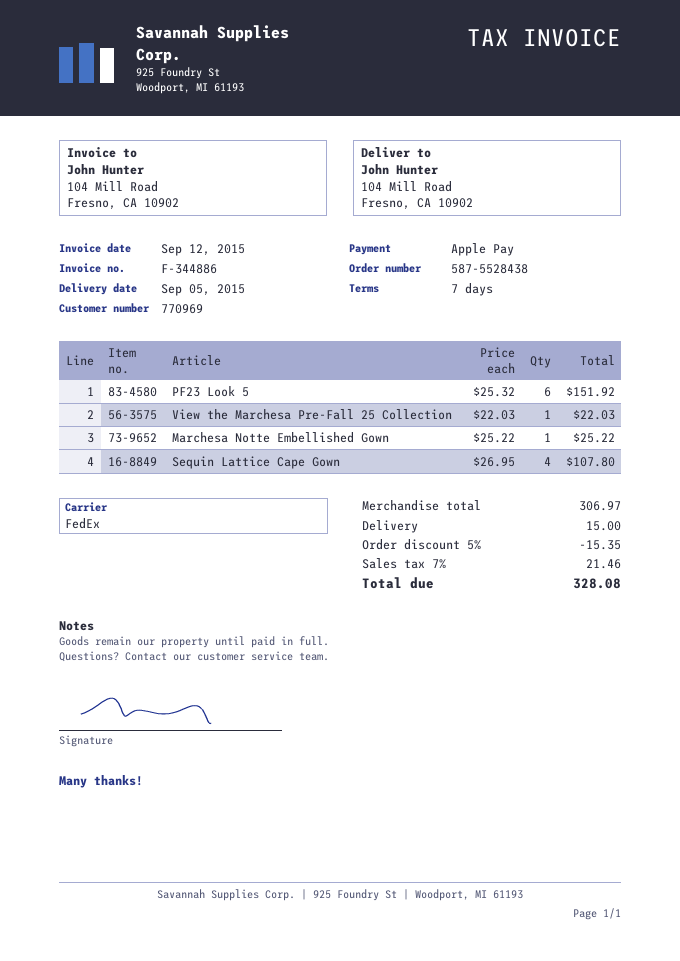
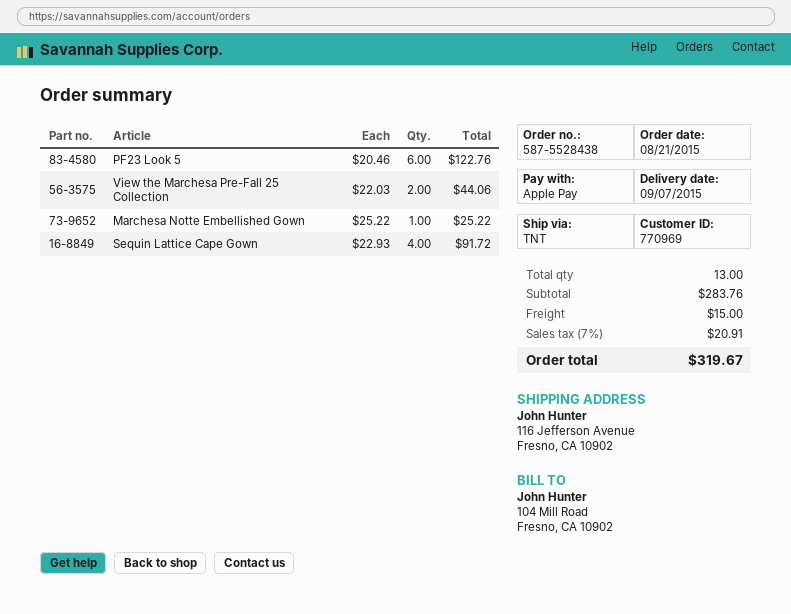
delivery date: 2015-09-05 -> 2015-09-07
shipping method: FedEx -> TNT
ship to: 104 Mill Road, Fresno, CA 10902 -> 116 Jefferson Avenue, Fresno, CA 10902
PF23 Look 5: 6 x 25.32 = 151.92 -> 6 x 20.46 = 122.76
View the Marchesa Pre-Fall 25 Collection: 1 x 22.03 = 22.03 -> 2 x 22.03 = 44.06
Sequin Lattice Cape Gown: 4 x 26.95 = 107.80 -> 4 x 22.93 = 91.72
subtotal: 306.97 -> 283.76
discount: 5% = 15.35 -> none
tax: 7% = 21.46 -> 7% = 20.91
total: 328.08 -> 319.67

